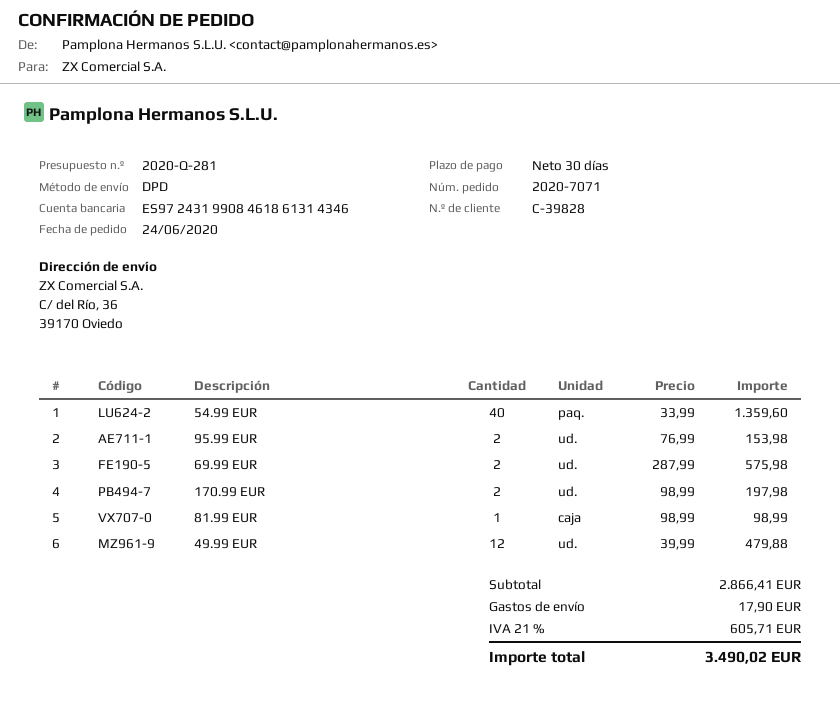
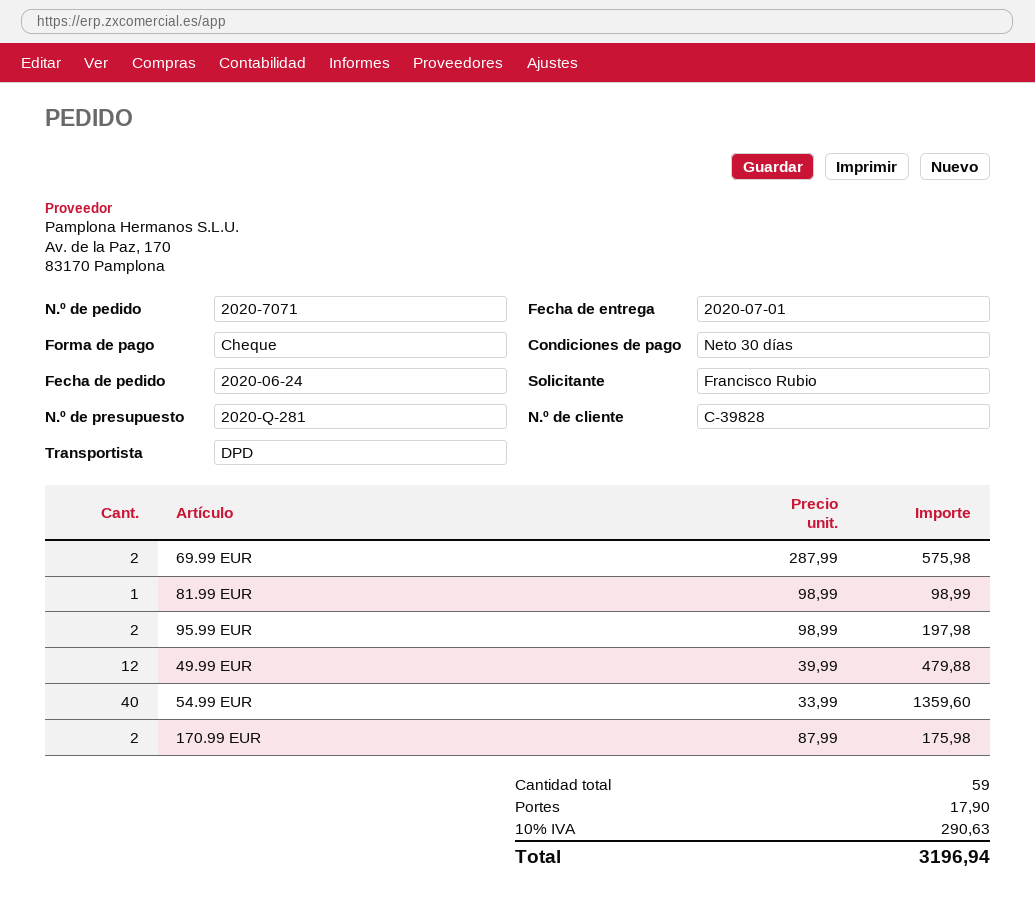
95.99 EUR: 2 x 76.99 = 153.98 -> 2 x 98.99 = 197.98
170.99 EUR: 2 x 98.99 = 197.98 -> 2 x 87.99 = 175.98
tax: 21% = 605.71 -> 10% = 290.63
total: 3490.02 -> 3196.94

